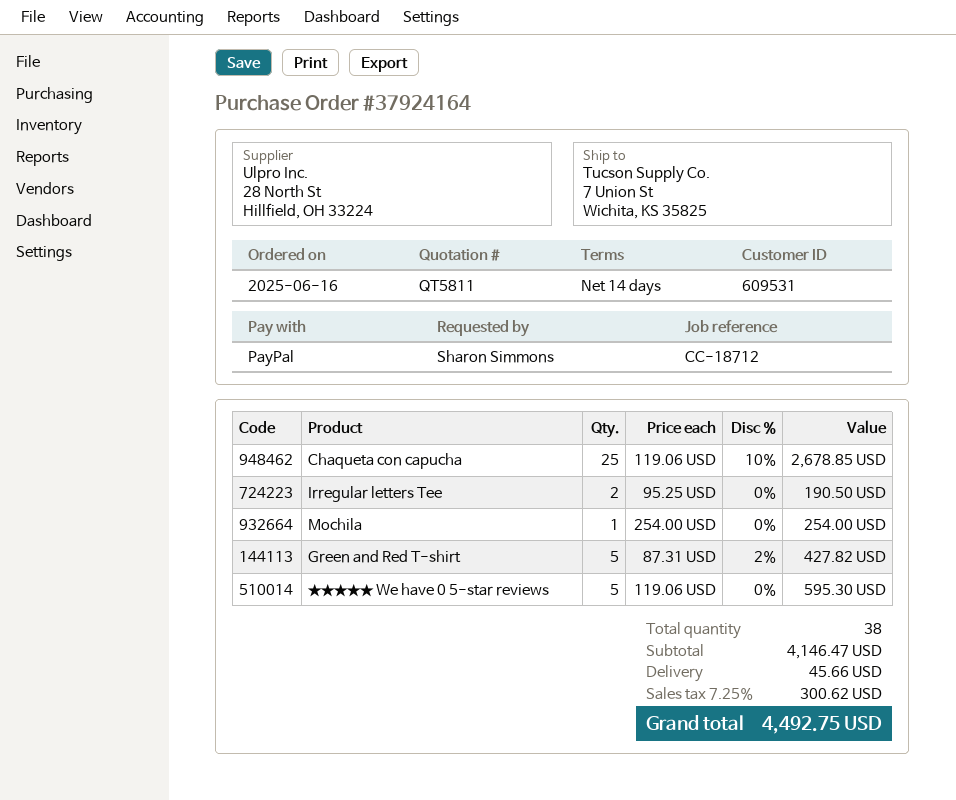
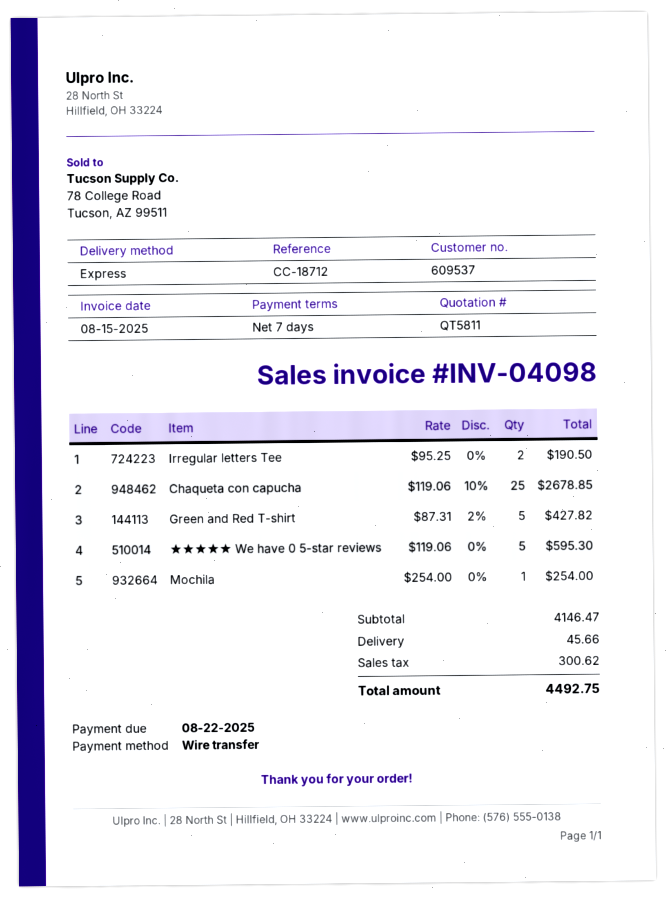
payment terms: 14 days -> 7 days
customer number: 609531 -> 609537
payment method: PayPal -> bank transfer

